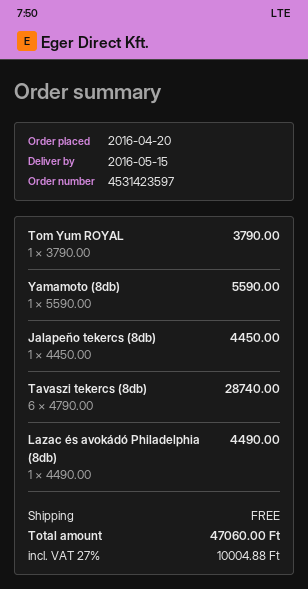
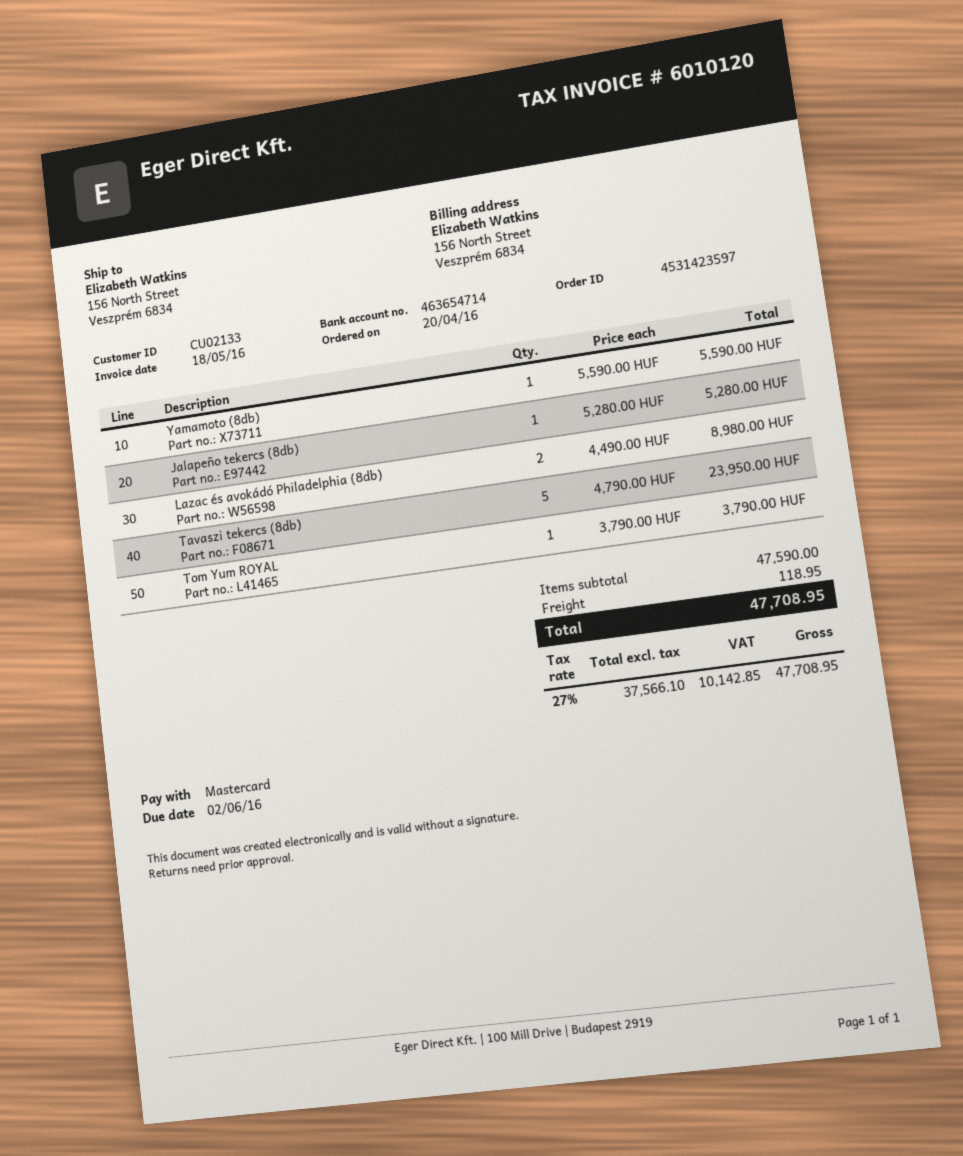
Jalapeño tekercs (8db): 1 x 4450.00 = 4450.00 -> 1 x 5280.00 = 5280.00
Tavaszi tekercs (8db): 6 x 4790.00 = 28740.00 -> 5 x 4790.00 = 23950.00
Lazac és avokádó Philadelphia (8db): 1 x 4490.00 = 4490.00 -> 2 x 4490.00 = 8980.00
shipping: 0.00 -> 118.95
tax: 27% = 10004.88 -> 27% = 10142.85
total: 47060.00 -> 47708.95

